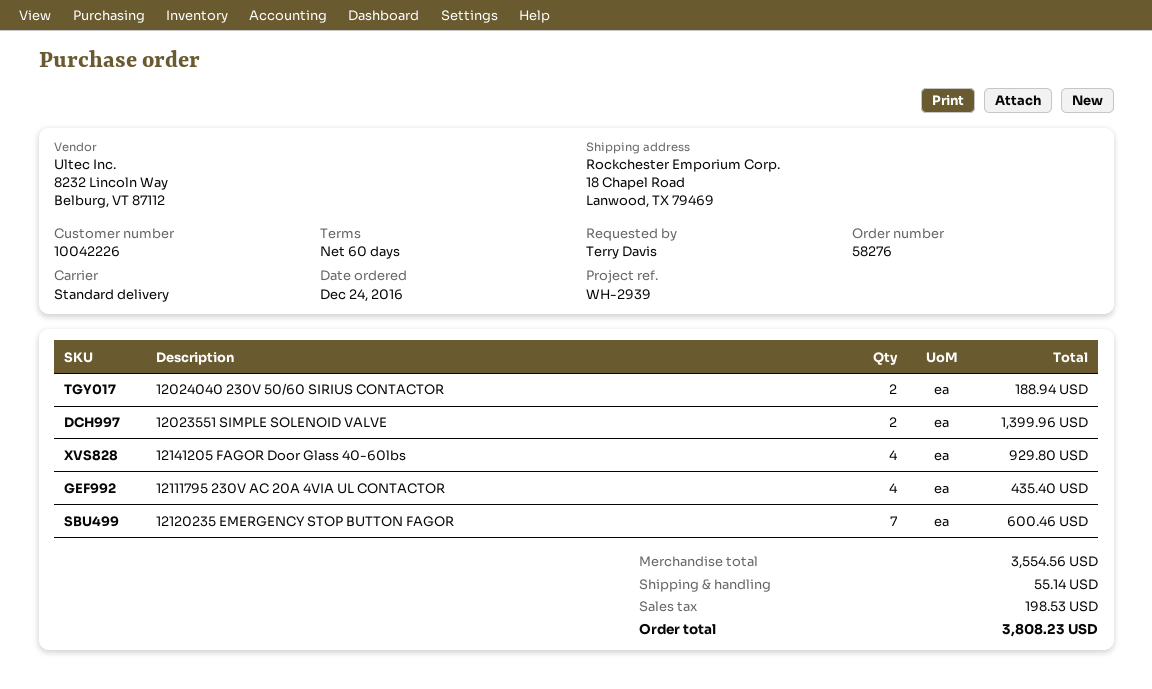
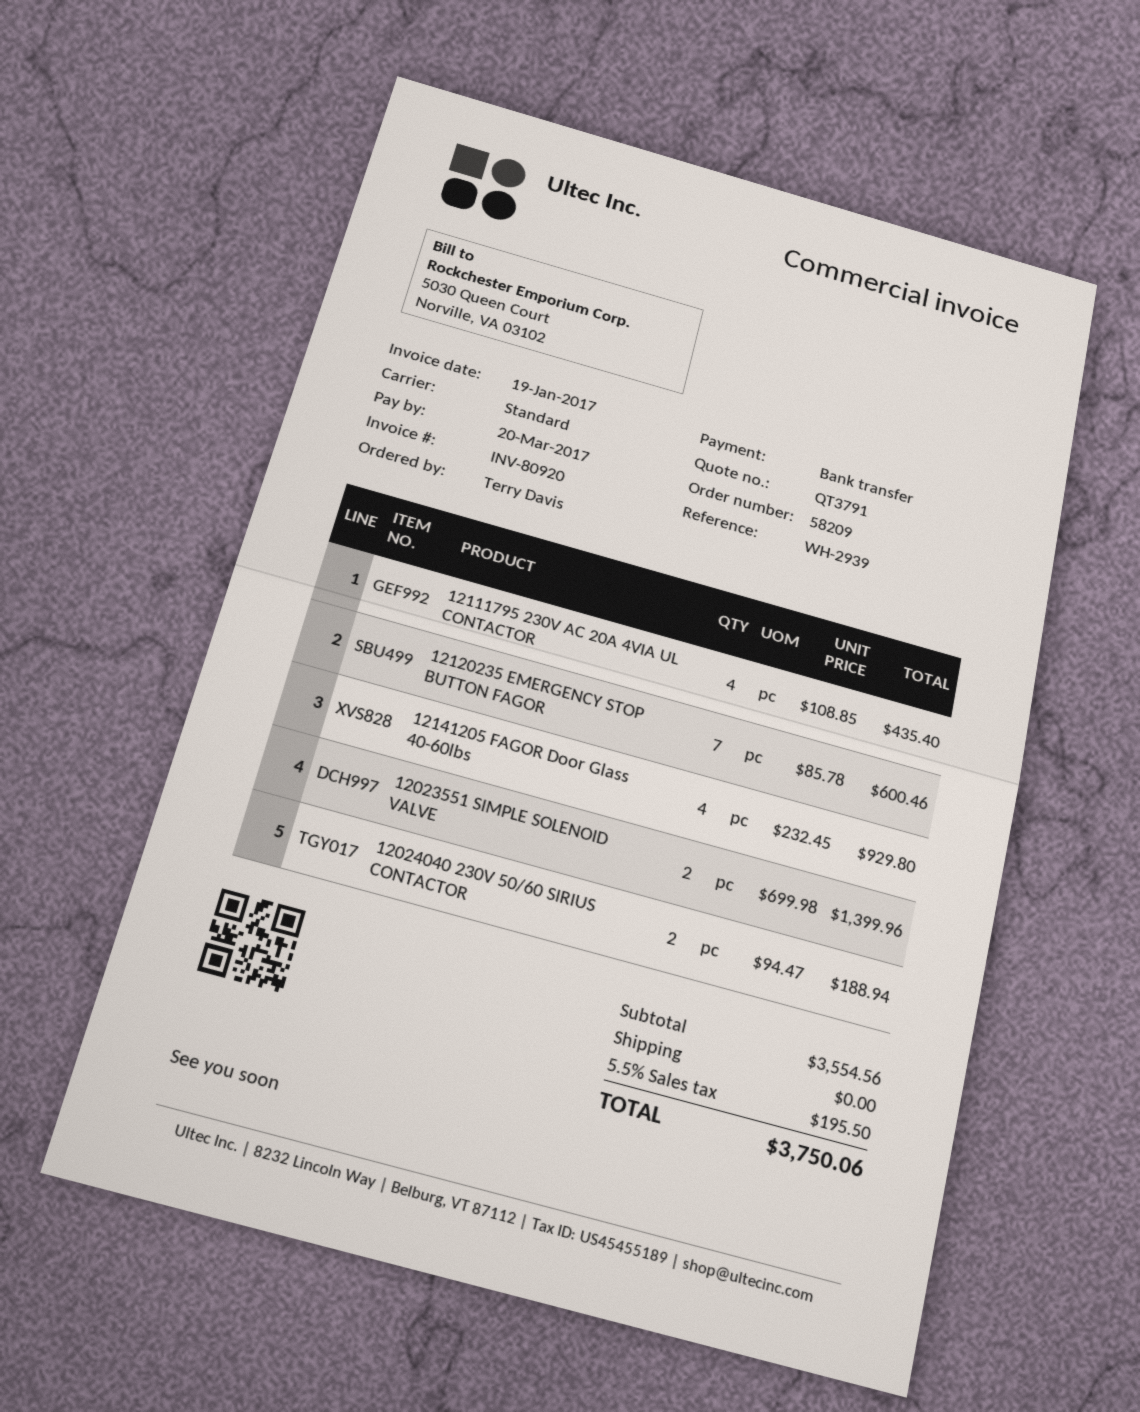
order number: 58276 -> 58209
shipping: 55.14 -> 0.00
tax: 198.53 -> 195.50
total: 3808.23 -> 3750.06

